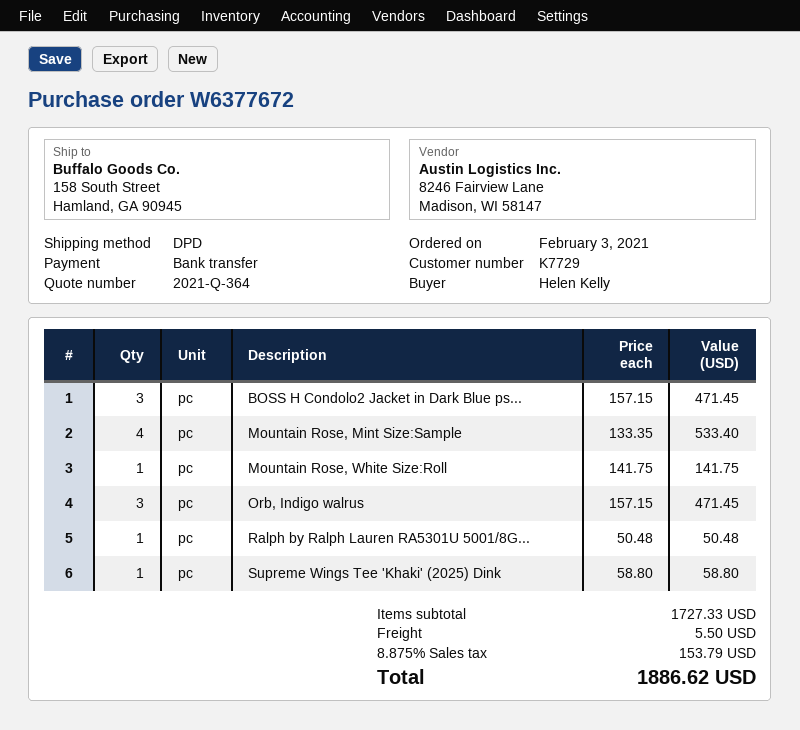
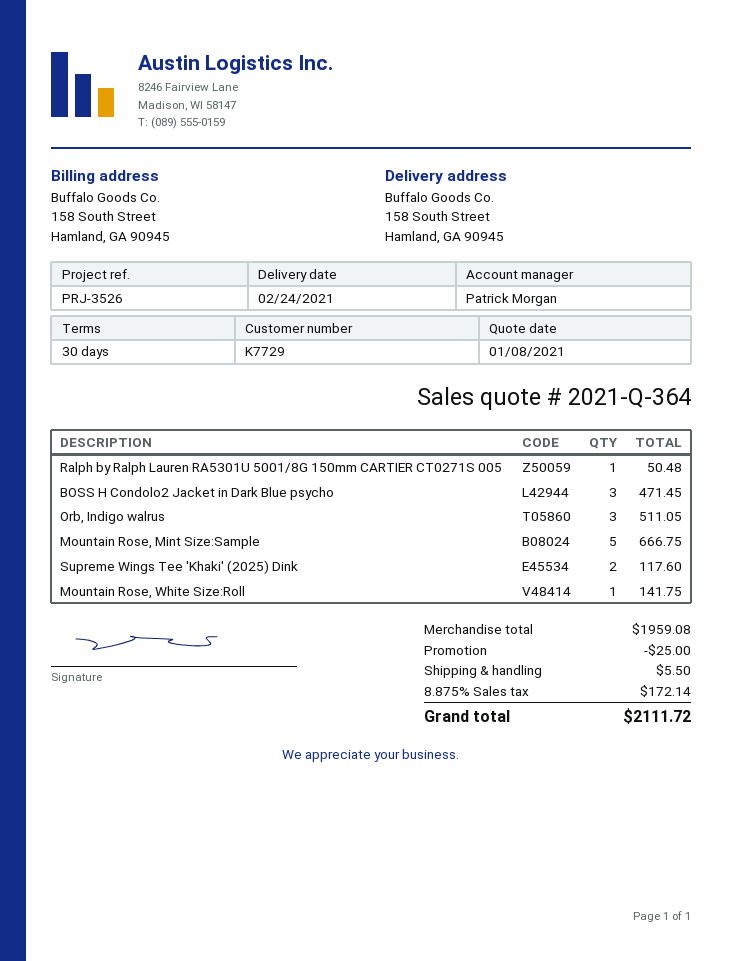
Mountain Rose, Mint Size:Sample: 4 for 533.40 -> 5 for 666.75
Orb, Indigo walrus: 3 for 471.45 -> 3 for 511.05
Supreme Wings Tee 'Khaki' (2025) Dink: 1 for 58.80 -> 2 for 117.60
subtotal: 1727.33 -> 1959.08
discount: none -> 25.00
tax: 8.875% = 153.79 -> 8.875% = 172.14
total: 1886.62 -> 2111.72

